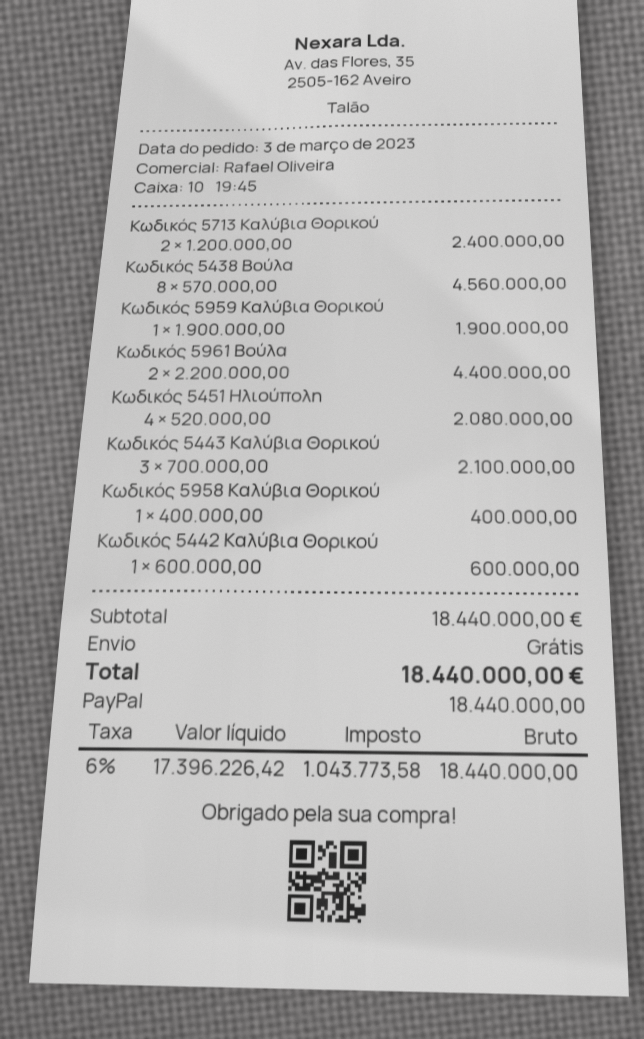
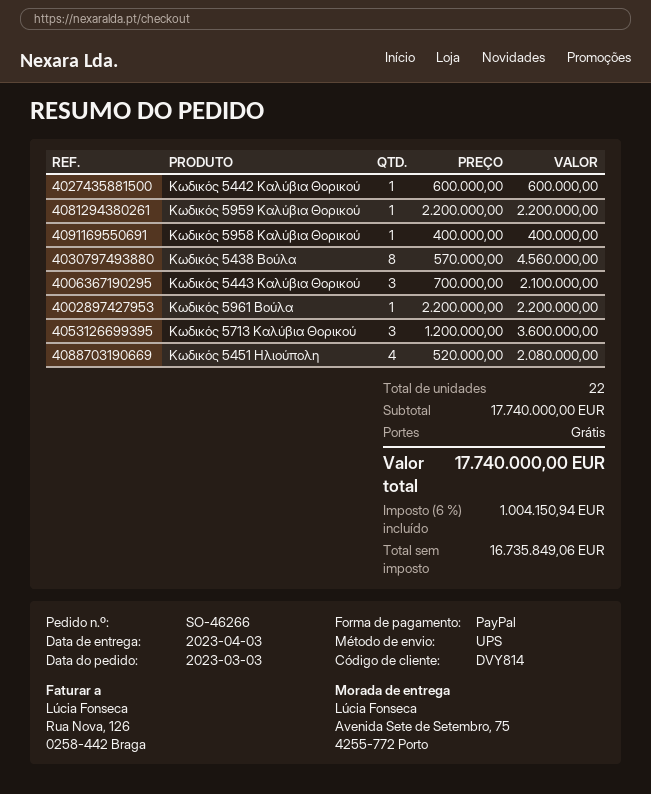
Κωδικός 5713 Καλύβια Θορικού: 2 x 1200000.00 = 2400000.00 -> 3 x 1200000.00 = 3600000.00
Κωδικός 5959 Καλύβια Θορικού: 1 x 1900000.00 = 1900000.00 -> 1 x 2200000.00 = 2200000.00
Κωδικός 5961 Βούλα: 2 x 2200000.00 = 4400000.00 -> 1 x 2200000.00 = 2200000.00
subtotal: 18440000.00 -> 17740000.00
net: 17396226.42 -> 16735849.06
tax: 6% = 1043773.58 -> 6% = 1004150.94
total: 18440000.00 -> 17740000.00

